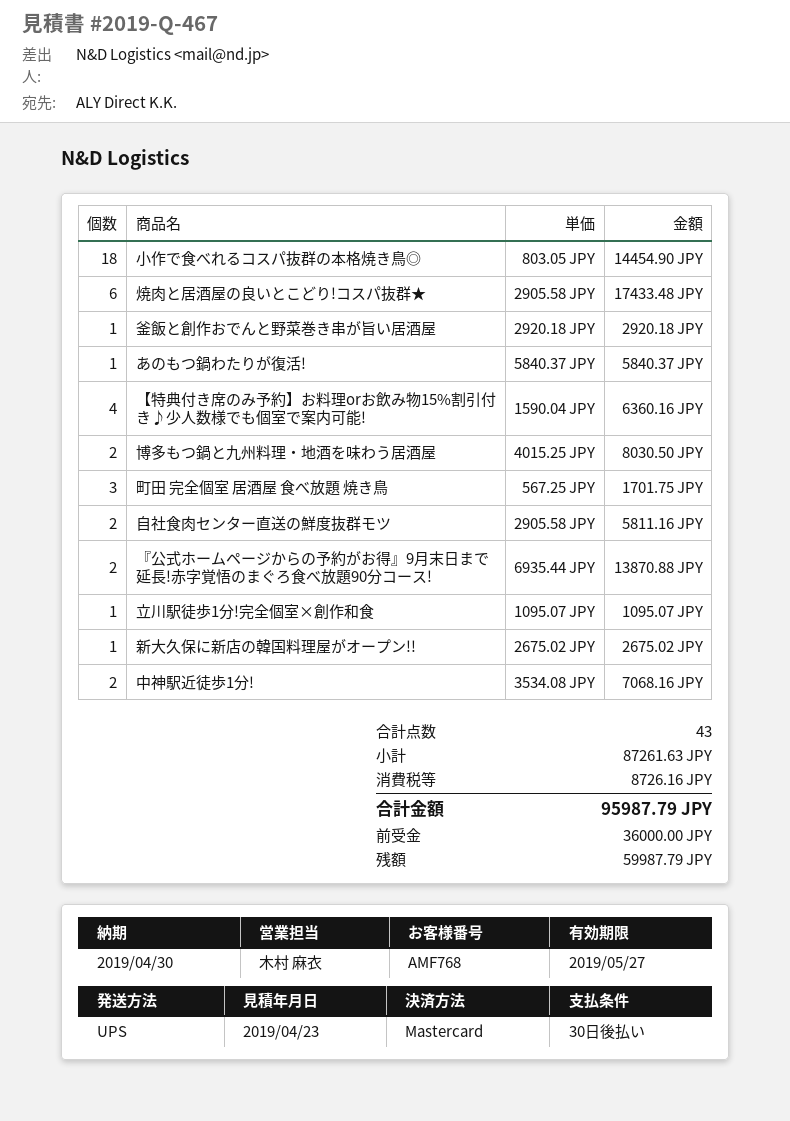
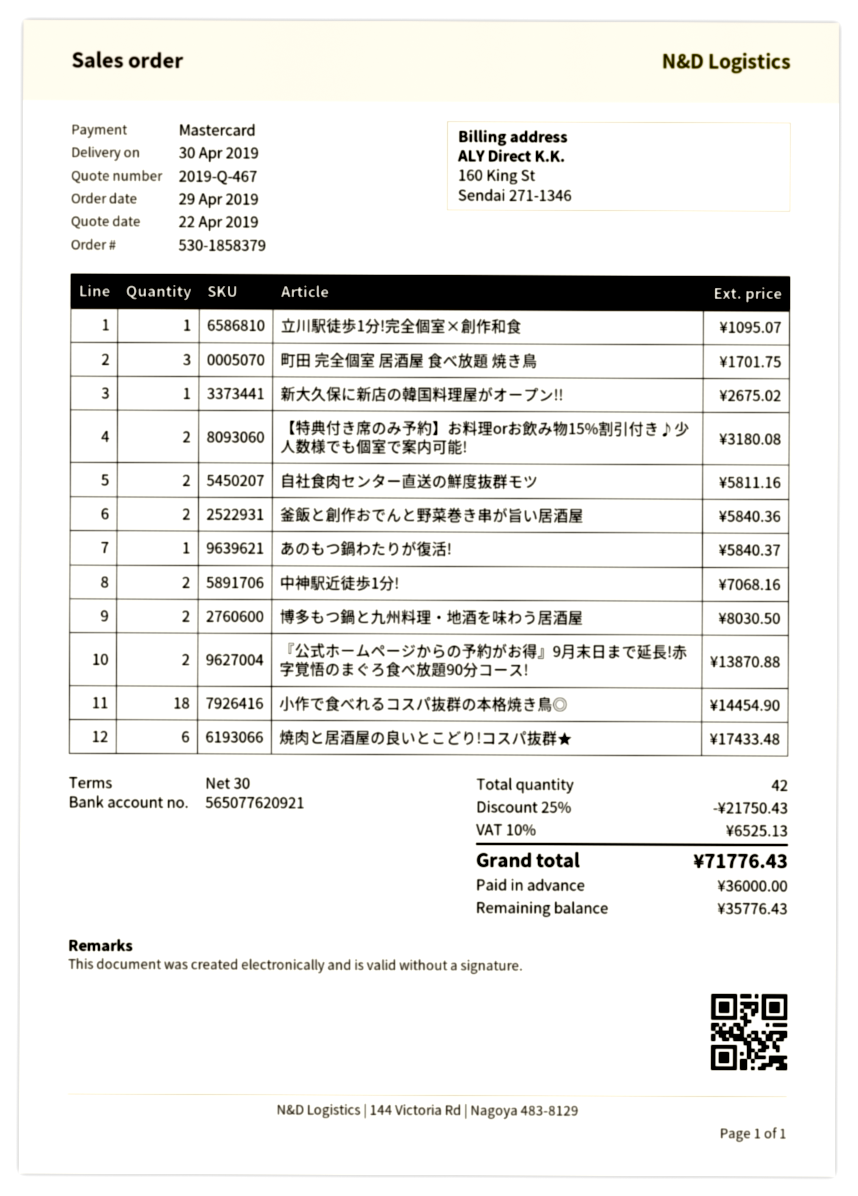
quote date: 2019-04-23 -> 2019-04-22
釜飯と創作おでんと野菜巻き串が旨い居酒屋: 1 for 2920.18 -> 2 for 5840.36
【特典付き席のみ予約】お料理orお飲み物15%割引付き♪少人数様でも個室で案内可能!: 4 for 6360.16 -> 2 for 3180.08
total quantity: 43 -> 42
discount: none -> 25% = 21750.43
tax: 8726.16 -> 6525.13
total: 95987.79 -> 71776.43
balance: 59987.79 -> 35776.43

